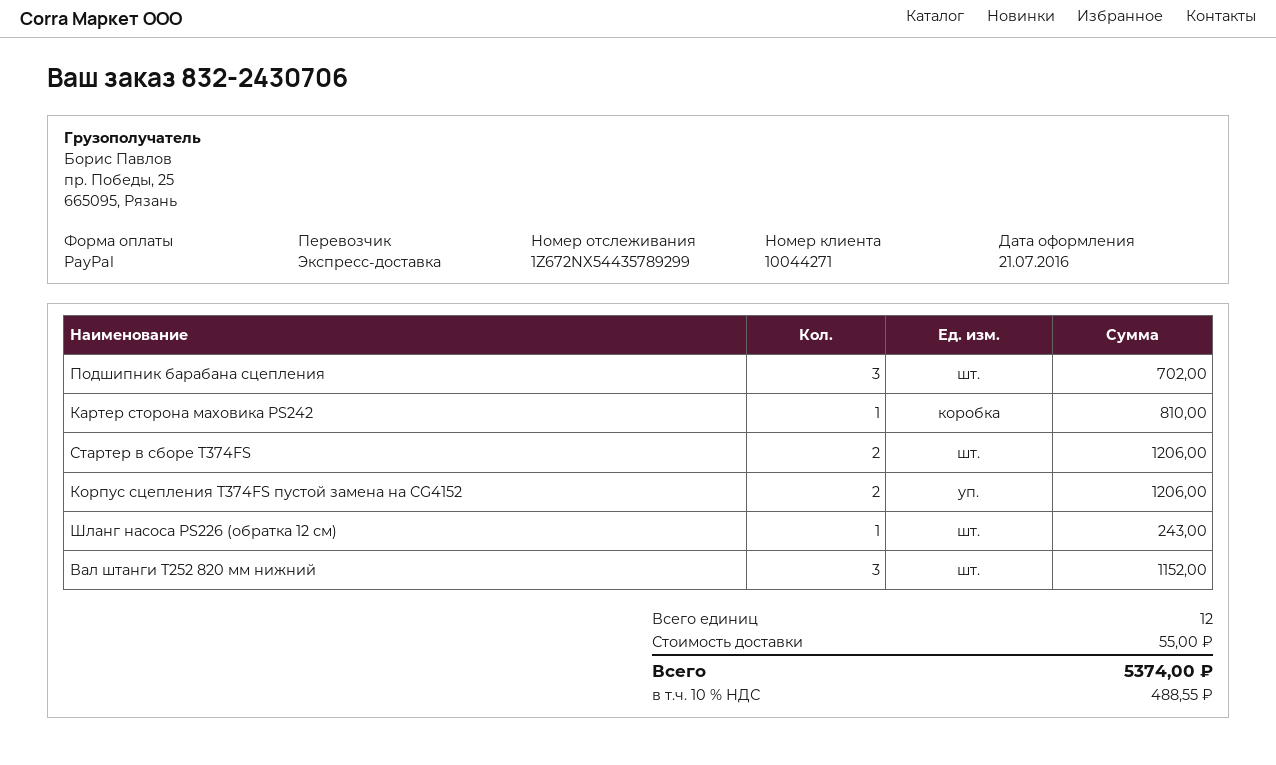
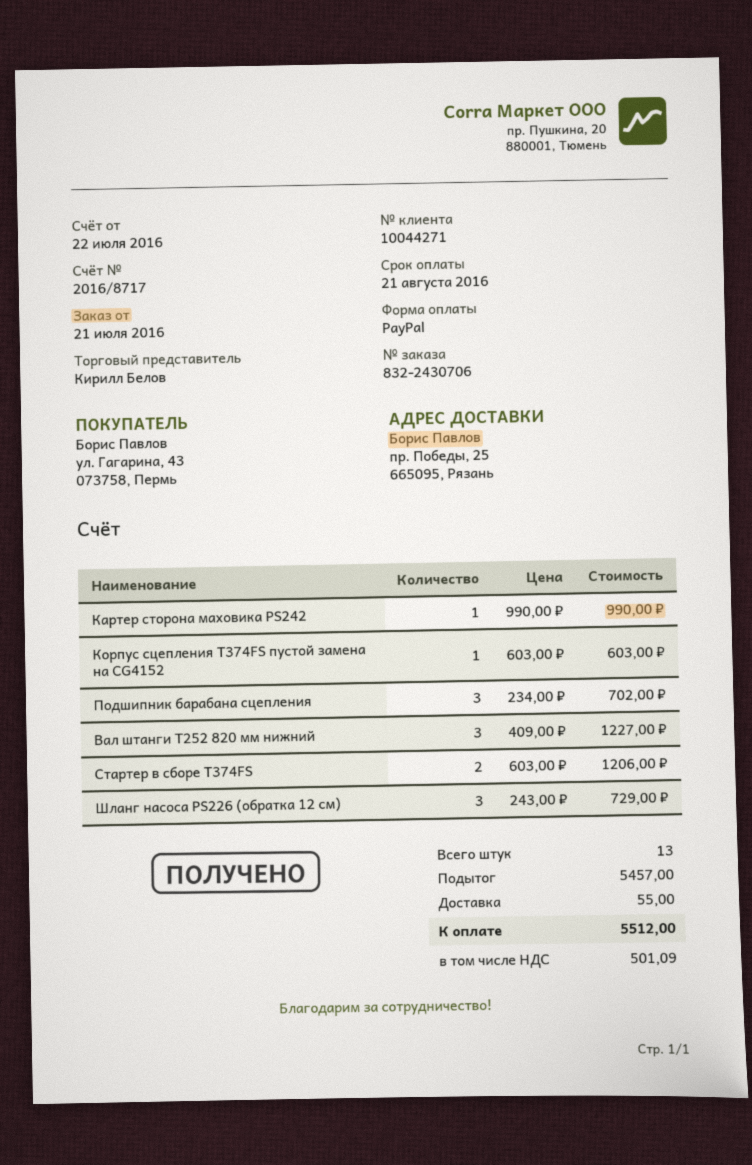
Картер сторона маховика PS242: 1 for 810.00 -> 1 for 990.00
Корпус сцепления T374FS пустой замена на CG4152: 2 for 1206.00 -> 1 for 603.00
Шланг насоса PS226 (обратка 12 см): 1 for 243.00 -> 3 for 729.00
Вал штанги T252 820 мм нижний: 3 for 1152.00 -> 3 for 1227.00
total quantity: 12 -> 13
tax: 488.55 -> 501.09
total: 5374.00 -> 5512.00

